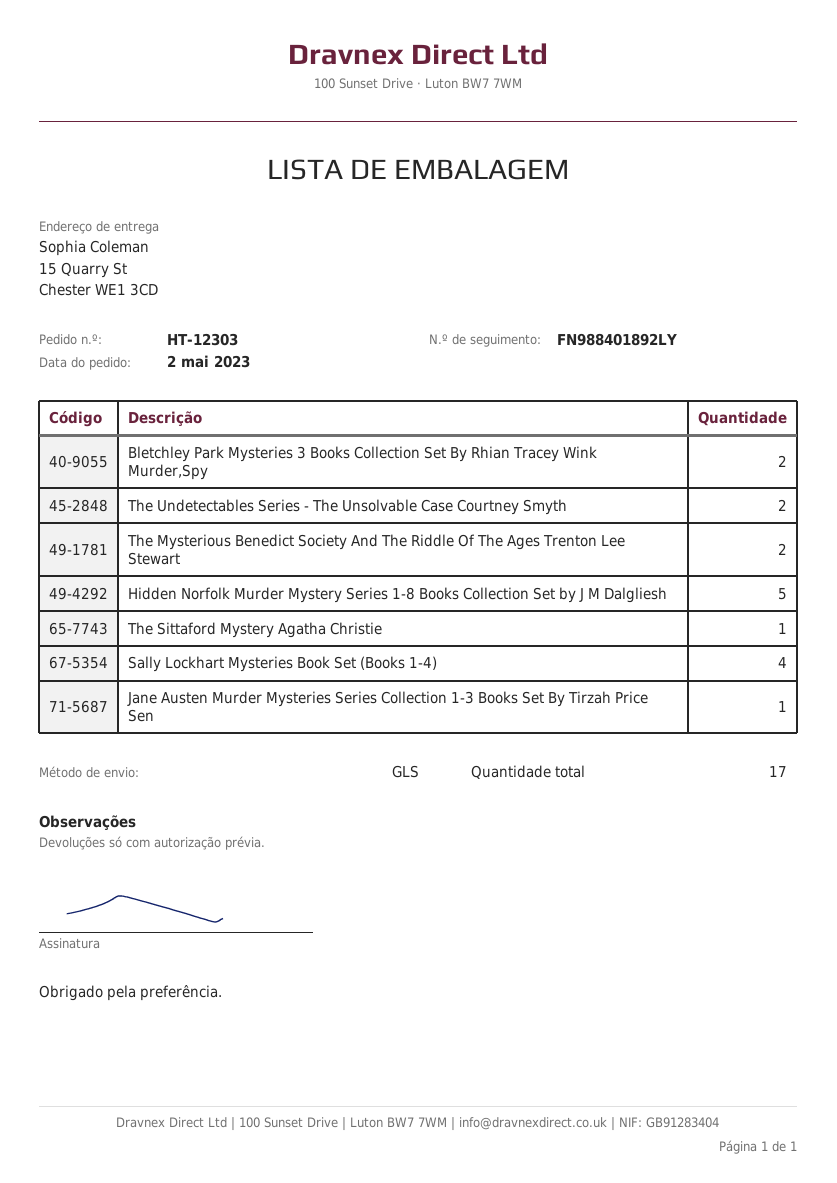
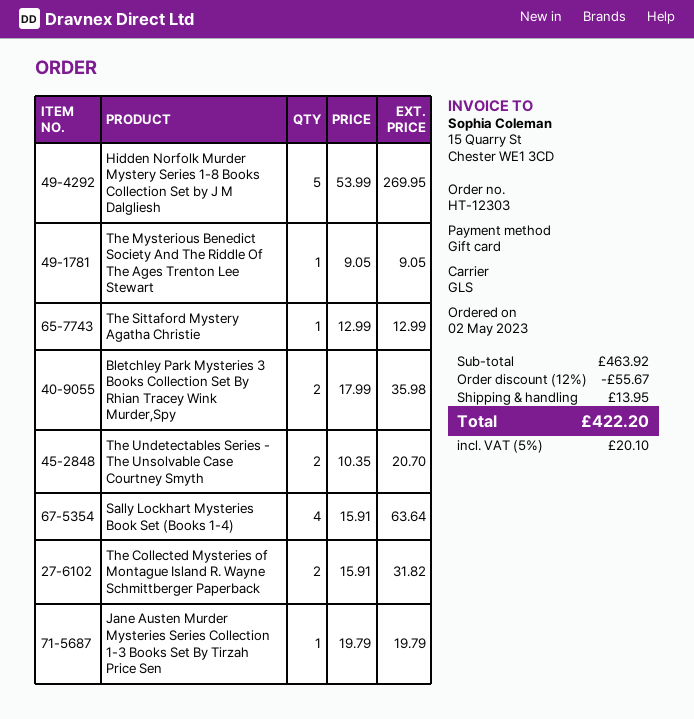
The Mysterious Benedict Society And The Riddle Of The Ages Trenton Lee Stewart: 2 -> 1
The Collected Mysteries of Montague Island R. Wayne Schmittberger Paperback: none -> 2

